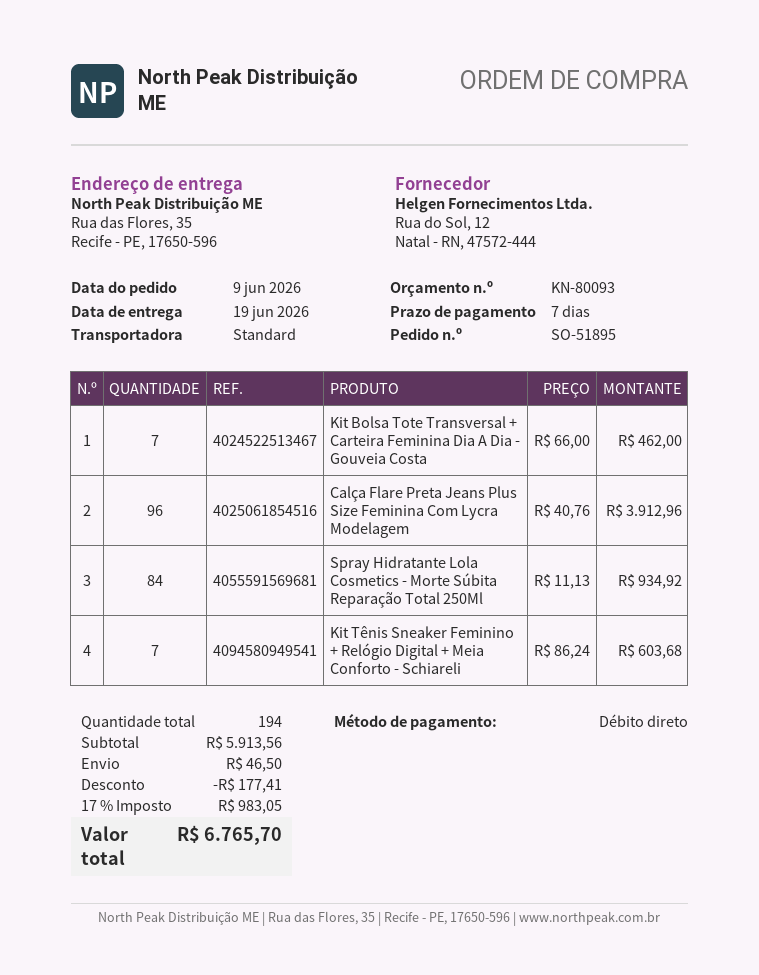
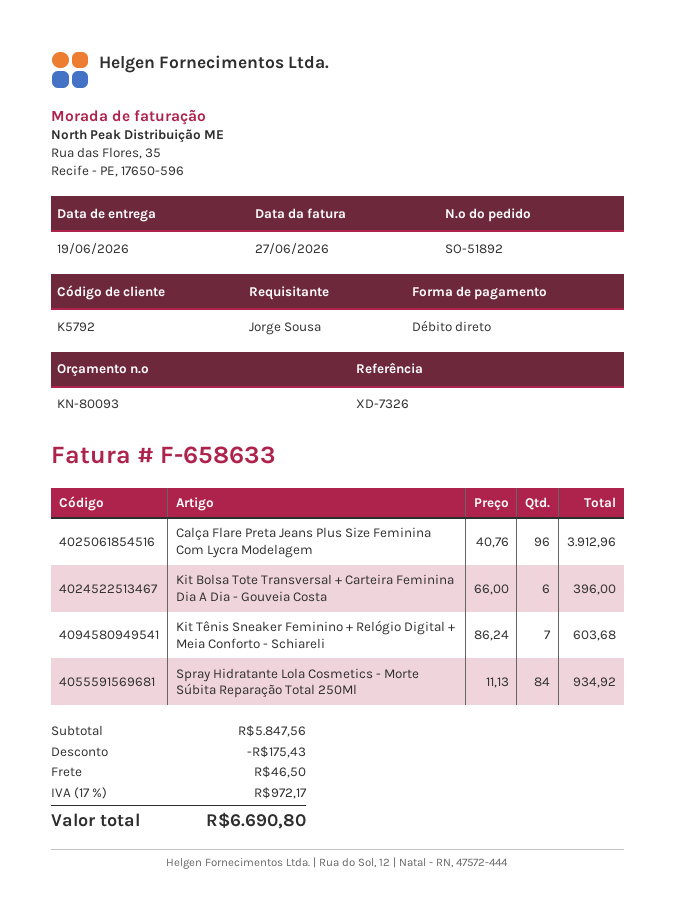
order number: SO-51895 -> SO-51892
Kit Bolsa Tote Transversal + Carteira Feminina Dia A Dia - Gouveia Costa: 7 x 66.00 = 462.00 -> 6 x 66.00 = 396.00
subtotal: 5913.56 -> 5847.56
discount: 177.41 -> 175.43
tax: 17% = 983.05 -> 17% = 972.17
total: 6765.70 -> 6690.80

